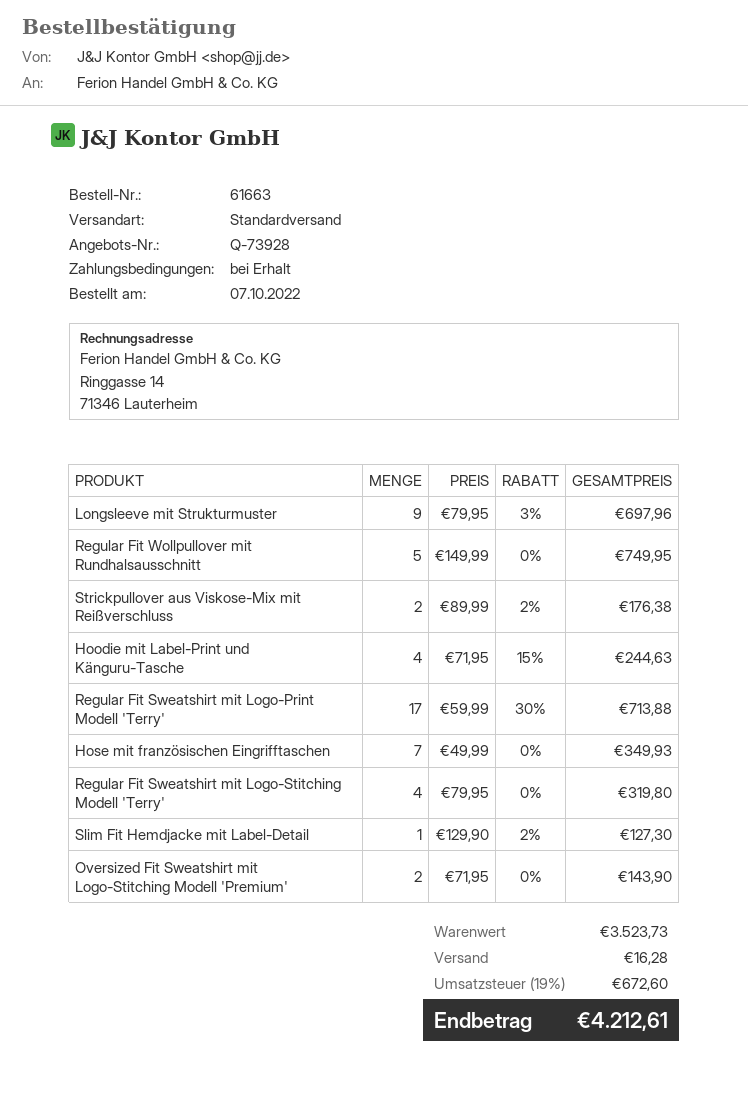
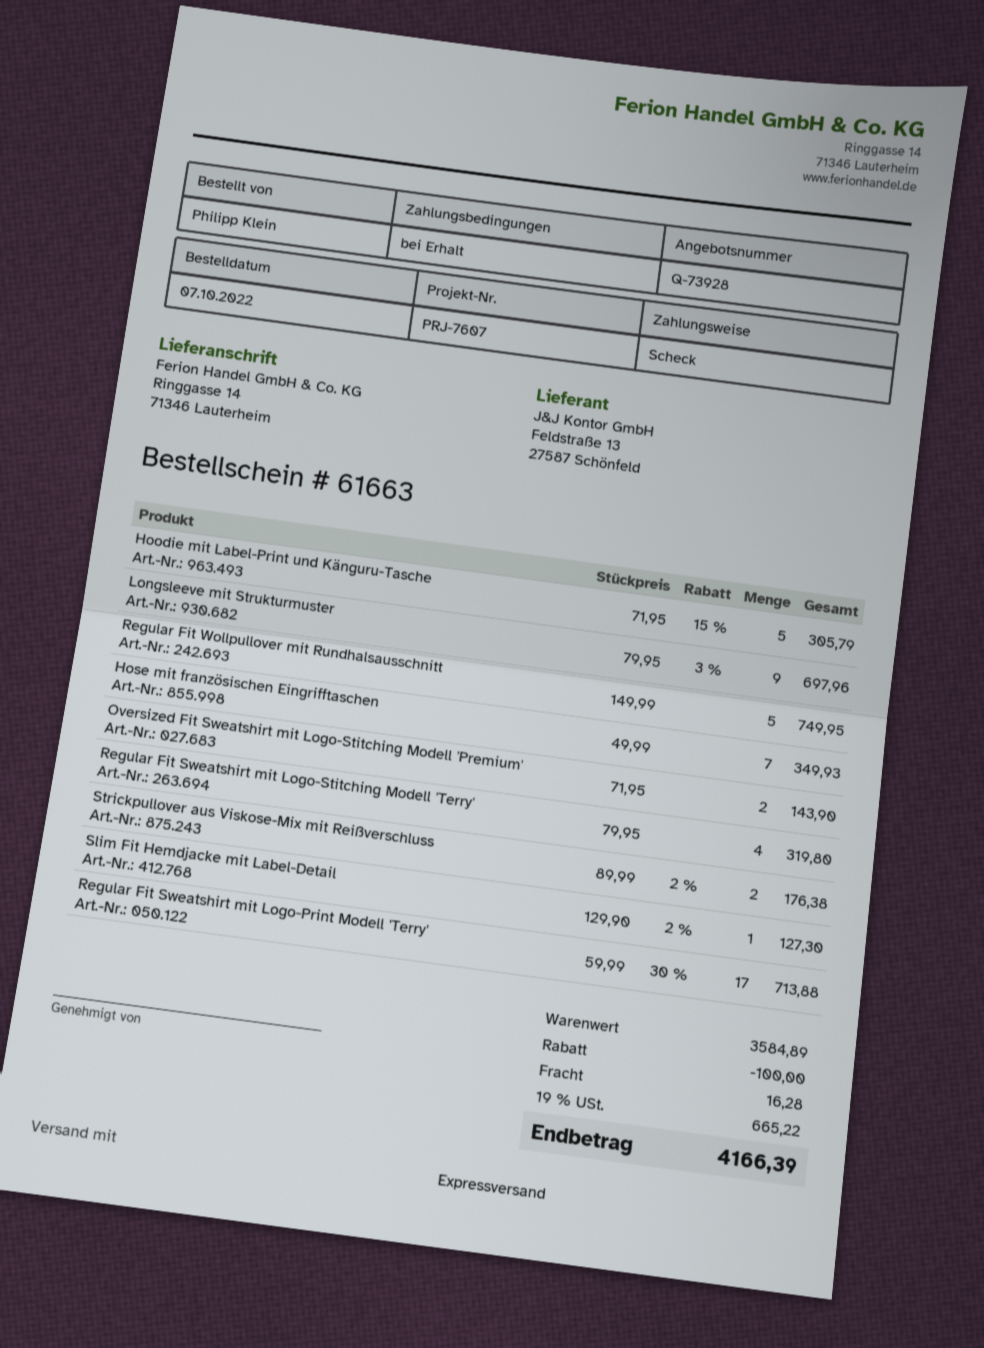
shipping method: standard -> express
Hoodie mit Label-Print und Känguru-Tasche: 4 x 71.95 - 15% = 244.63 -> 5 x 71.95 - 15% = 305.79
subtotal: 3523.73 -> 3584.89
discount: none -> 100.00
tax: 19% = 672.60 -> 19% = 665.22
total: 4212.61 -> 4166.39

